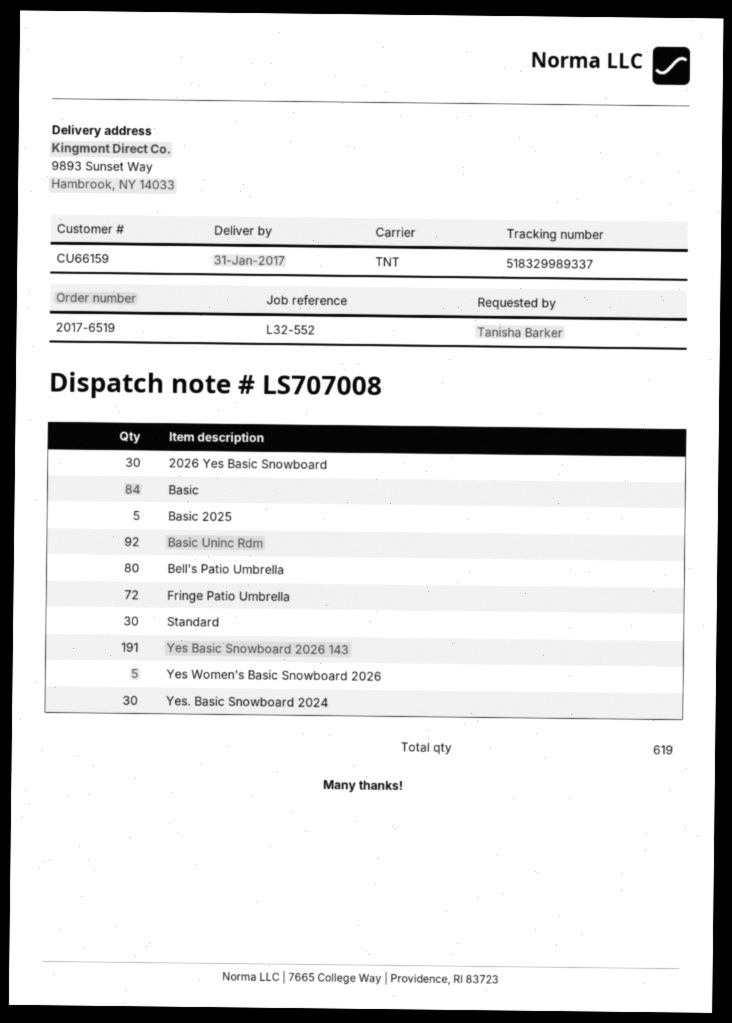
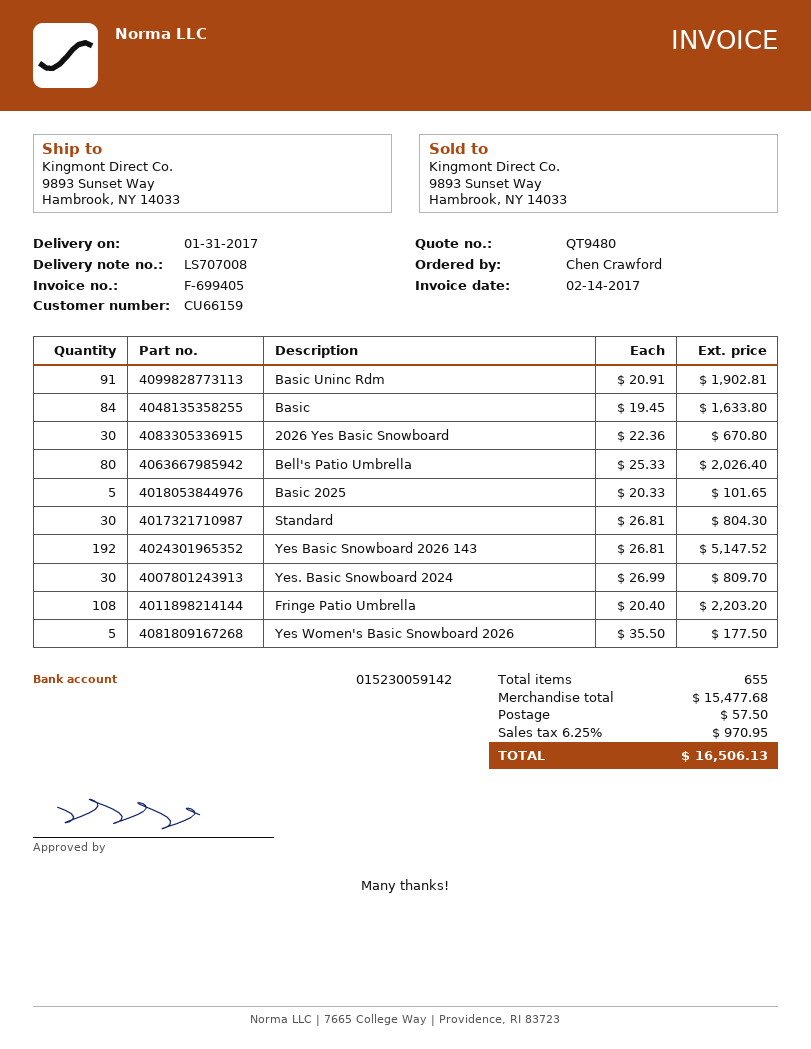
ordered by: Tanisha Barker -> Chen Crawford
Basic Uninc Rdm: 92 -> 91
Fringe Patio Umbrella: 72 -> 108
Yes Basic Snowboard 2026 143: 191 -> 192
total quantity: 619 -> 655

